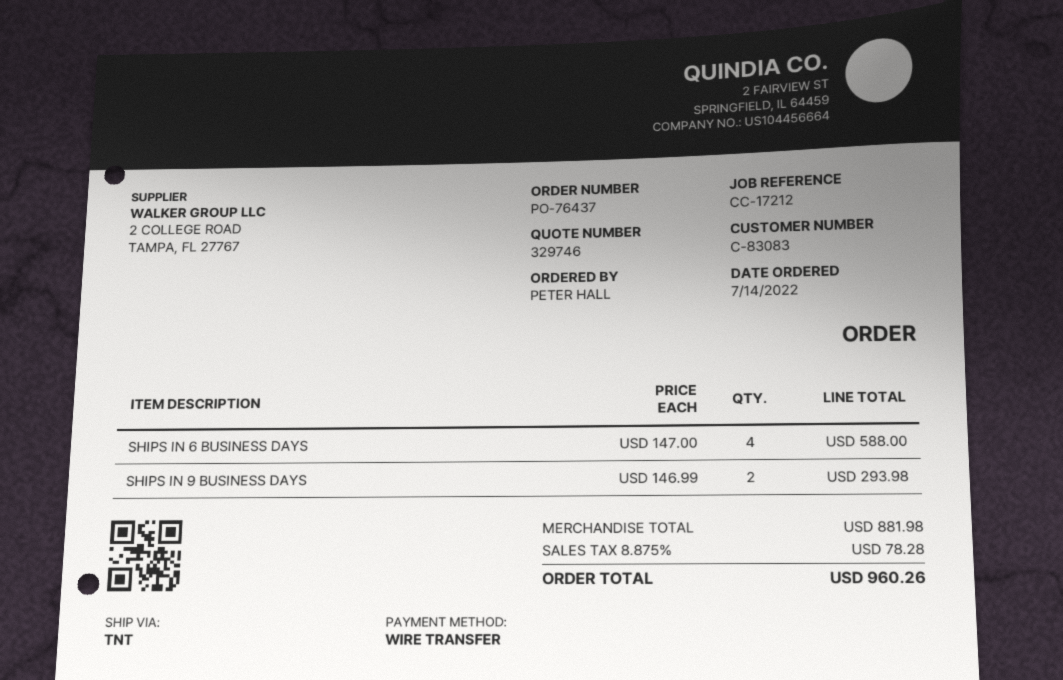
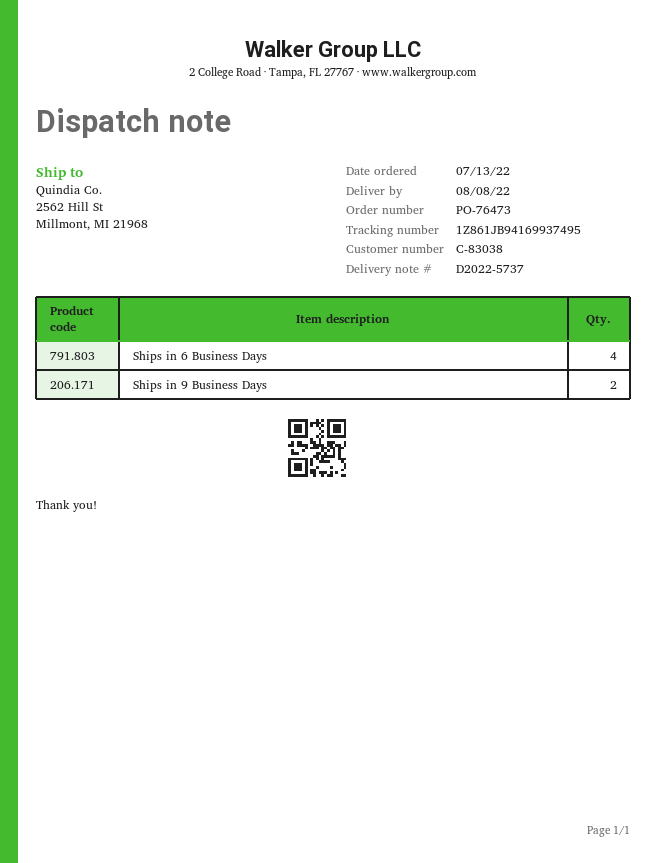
order number: PO-76437 -> PO-76473
order date: 2022-07-14 -> 2022-07-13
customer number: C-83083 -> C-83038

